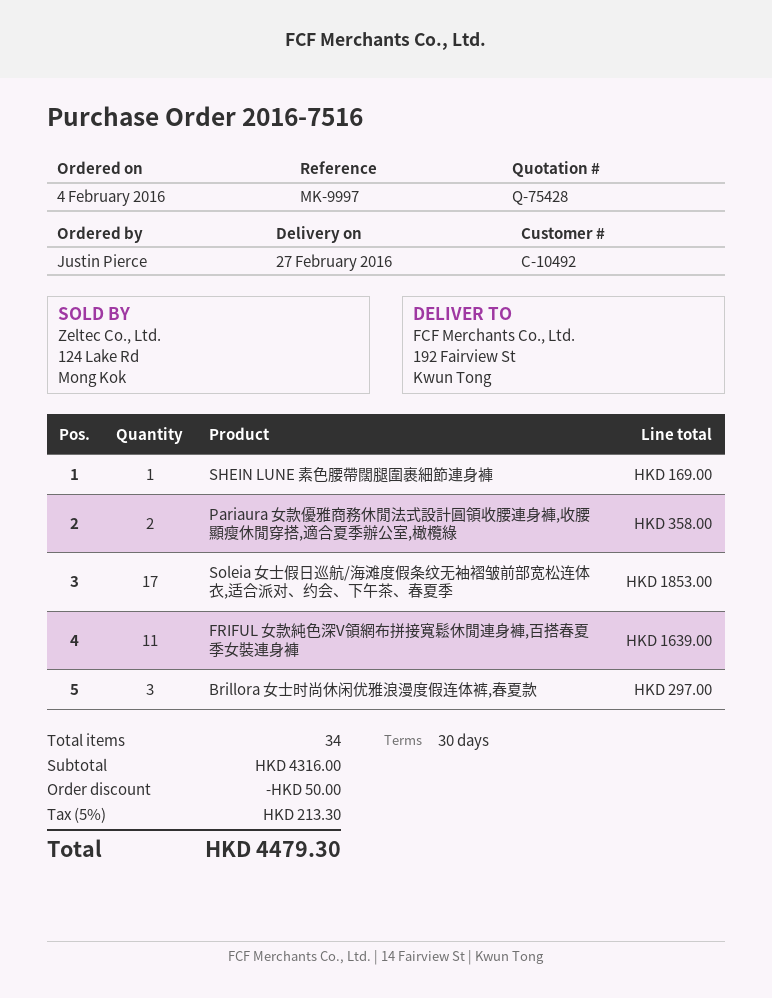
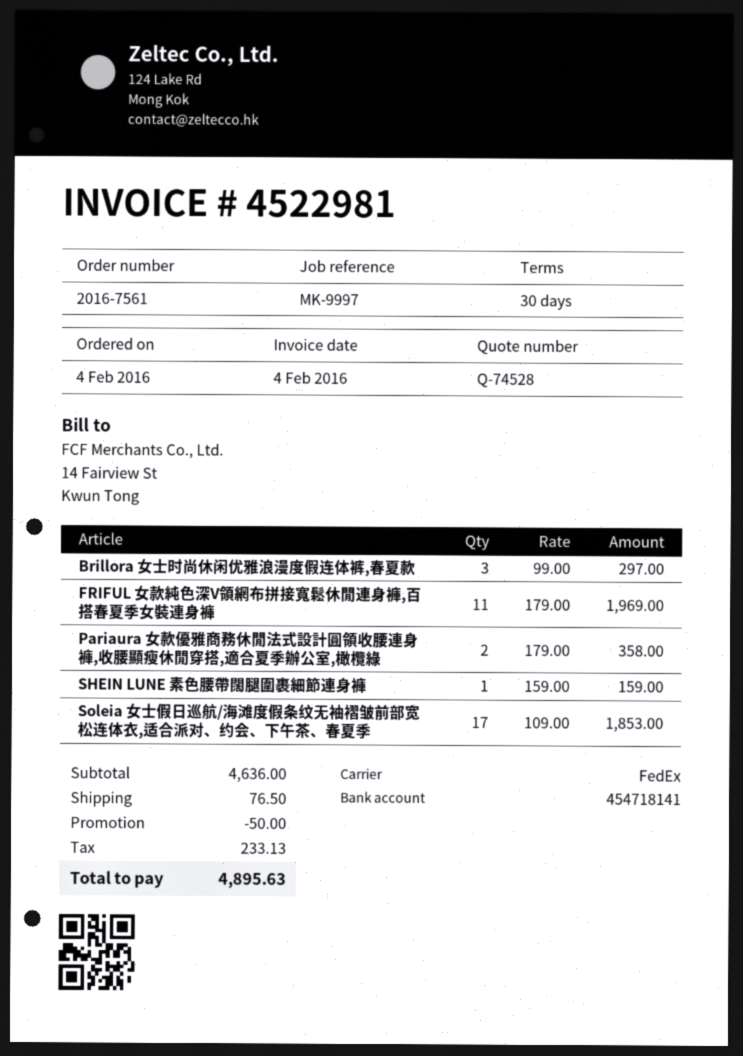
quote number: Q-75428 -> Q-74528
order number: 2016-7516 -> 2016-7561
SHEIN LUNE 素色腰帶闊腿圍裹細節連身褲: 1 for 169.00 -> 1 for 159.00
FRIFUL 女款純色深V領網布拼接寬鬆休閒連身褲,百搭春夏季女裝連身褲: 11 for 1639.00 -> 11 for 1969.00
subtotal: 4316.00 -> 4636.00
shipping: none -> 76.50
tax: 213.30 -> 233.13
total: 4479.30 -> 4895.63

